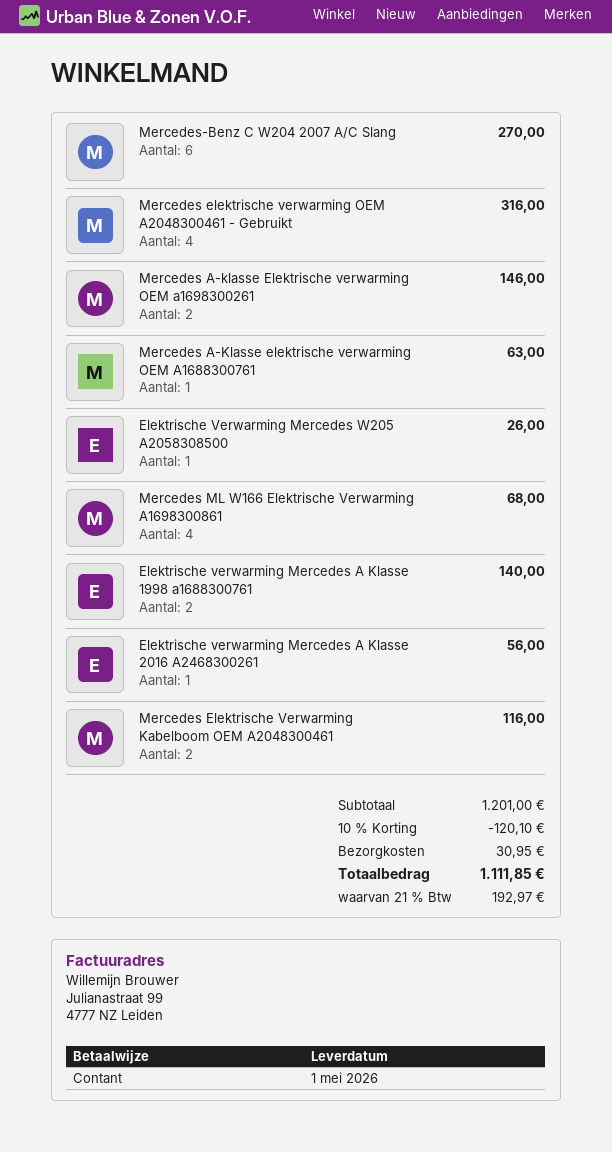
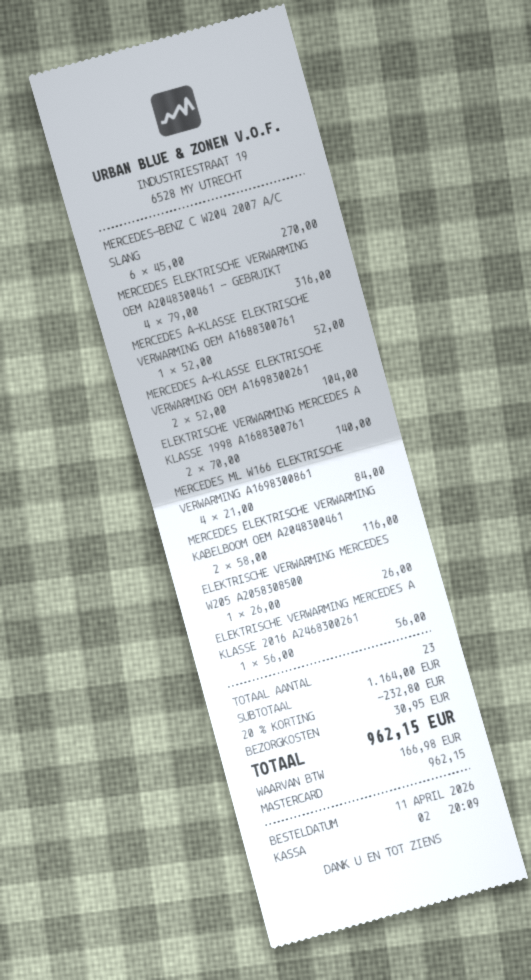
payment method: cash -> Mastercard
Mercedes A-klasse Elektrische verwarming OEM a1698300261: 2 for 146.00 -> 2 for 104.00
Mercedes A-Klasse elektrische verwarming OEM A1688300761: 1 for 63.00 -> 1 for 52.00
Mercedes ML W166 Elektrische Verwarming A1698300861: 4 for 68.00 -> 4 for 84.00
subtotal: 1201.00 -> 1164.00
discount: 10% = 120.10 -> 20% = 232.80
tax: 192.97 -> 166.98
total: 1111.85 -> 962.15

